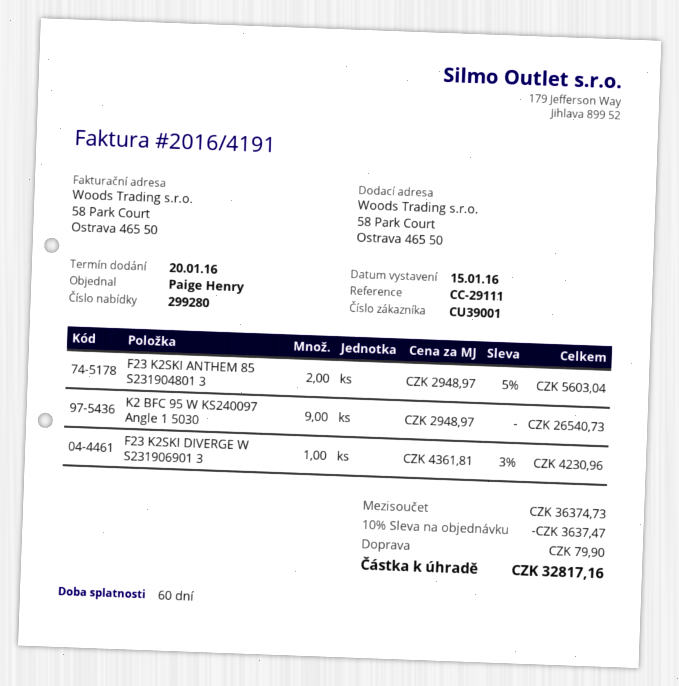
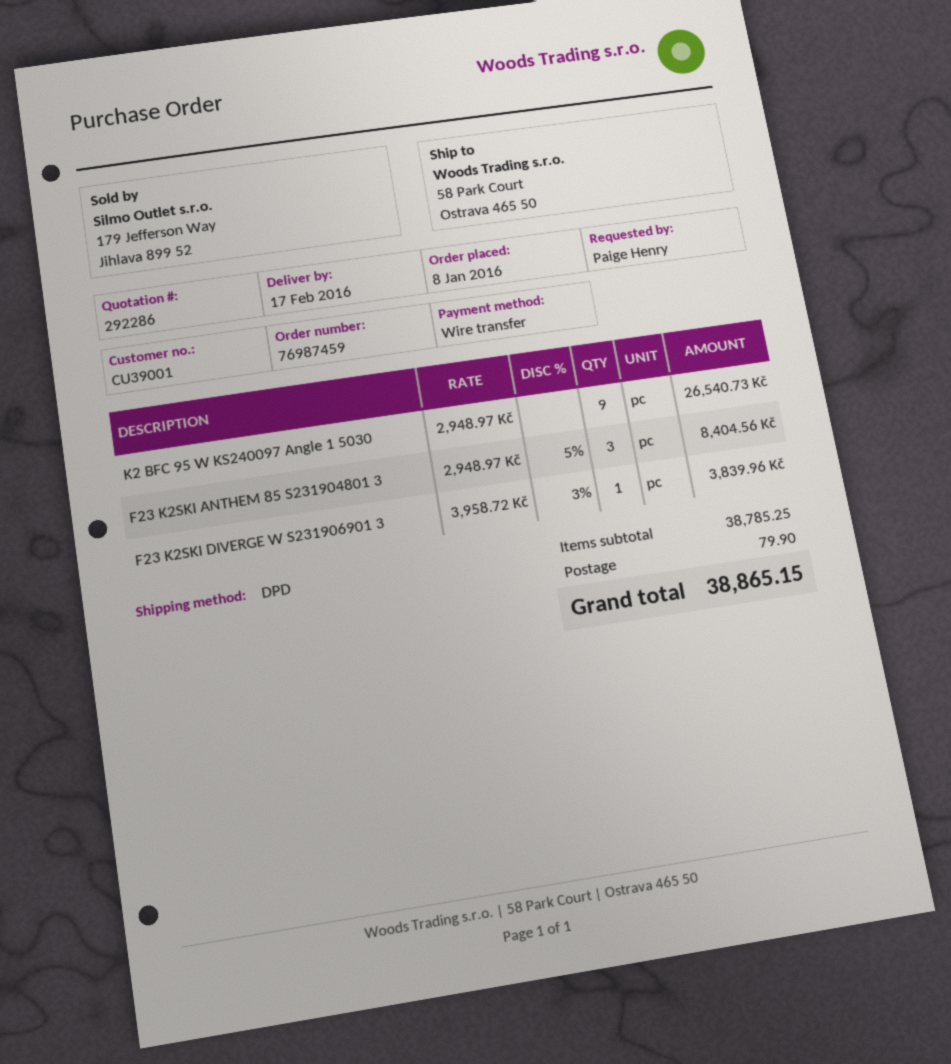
quote number: 299280 -> 292286
delivery date: 2016-01-20 -> 2016-02-17
F23 K2SKI ANTHEM 85 S231904801 3: 2 x 2948.97 - 5% = 5603.04 -> 3 x 2948.97 - 5% = 8404.56
F23 K2SKI DIVERGE W S231906901 3: 1 x 4361.81 - 3% = 4230.96 -> 1 x 3958.72 - 3% = 3839.96
subtotal: 36374.73 -> 38785.25
discount: 10% = 3637.47 -> none
total: 32817.16 -> 38865.15

